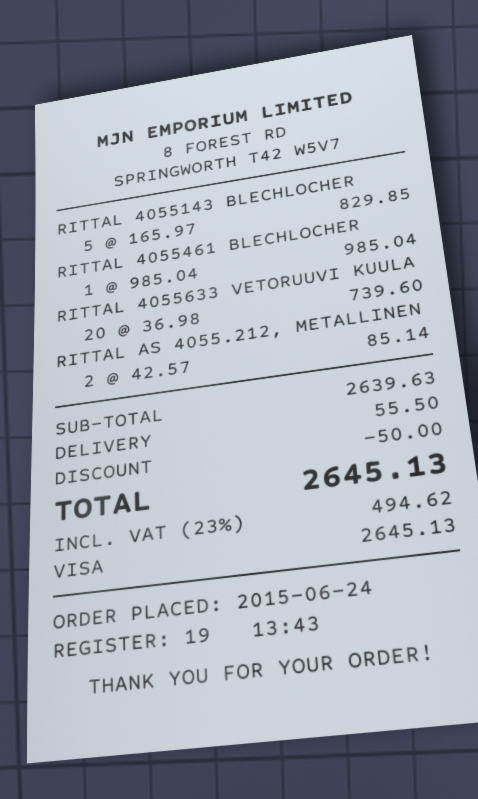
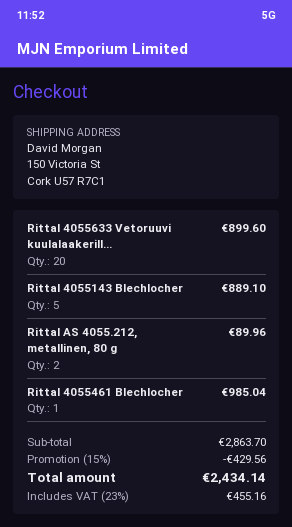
RITTAL 4055143 BLECHLOCHER: 5 for 829.85 -> 5 for 889.10
RITTAL 4055633 VETORUUVI KUULA: 20 for 739.60 -> 20 for 899.60
RITTAL AS 4055.212, METALLINEN: 2 for 85.14 -> 2 for 89.96
subtotal: 2639.63 -> 2863.70
discount: 50.00 -> 429.56
shipping: 55.50 -> none
tax: 23% = 494.62 -> 23% = 455.16
total: 2645.13 -> 2434.14

